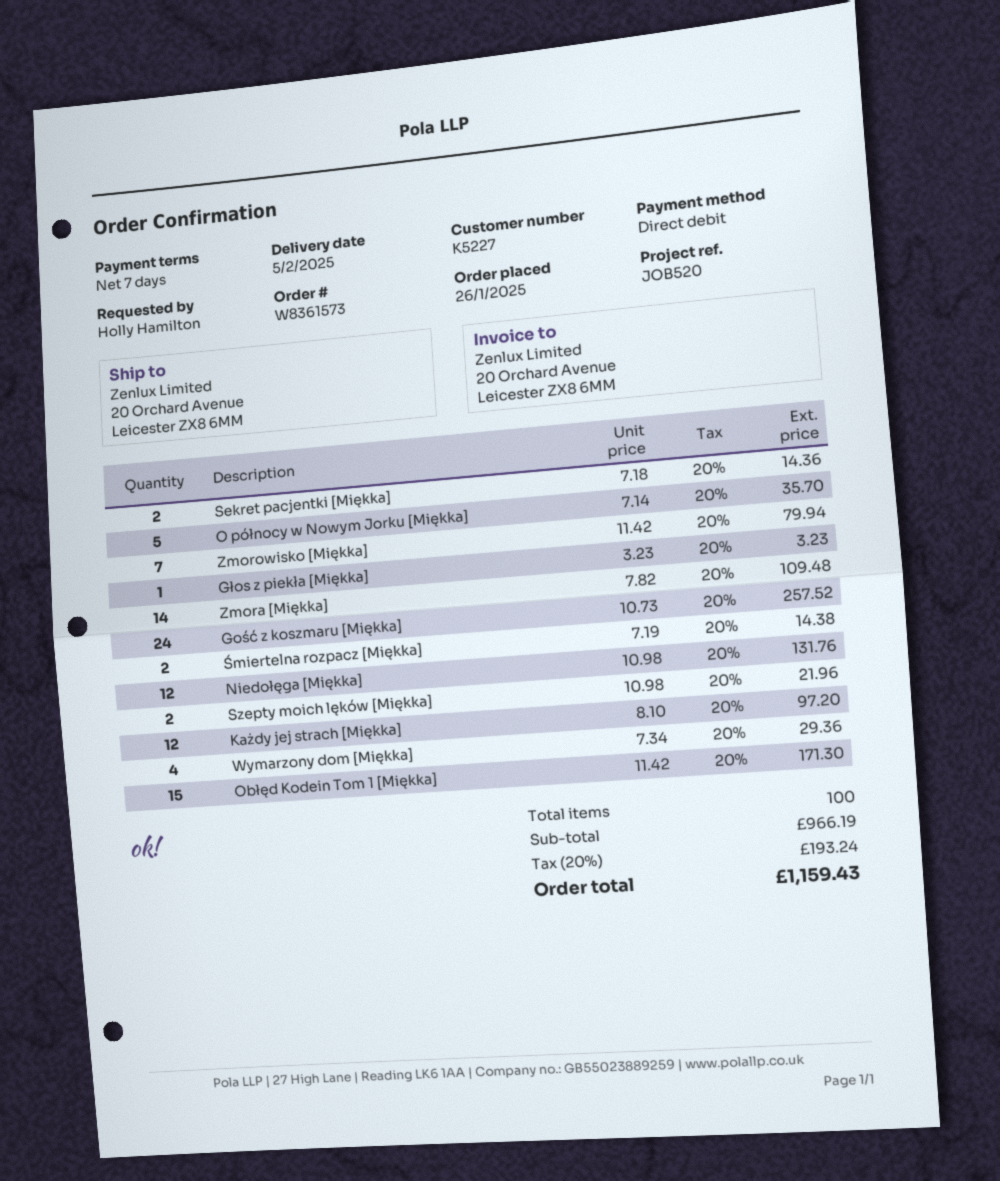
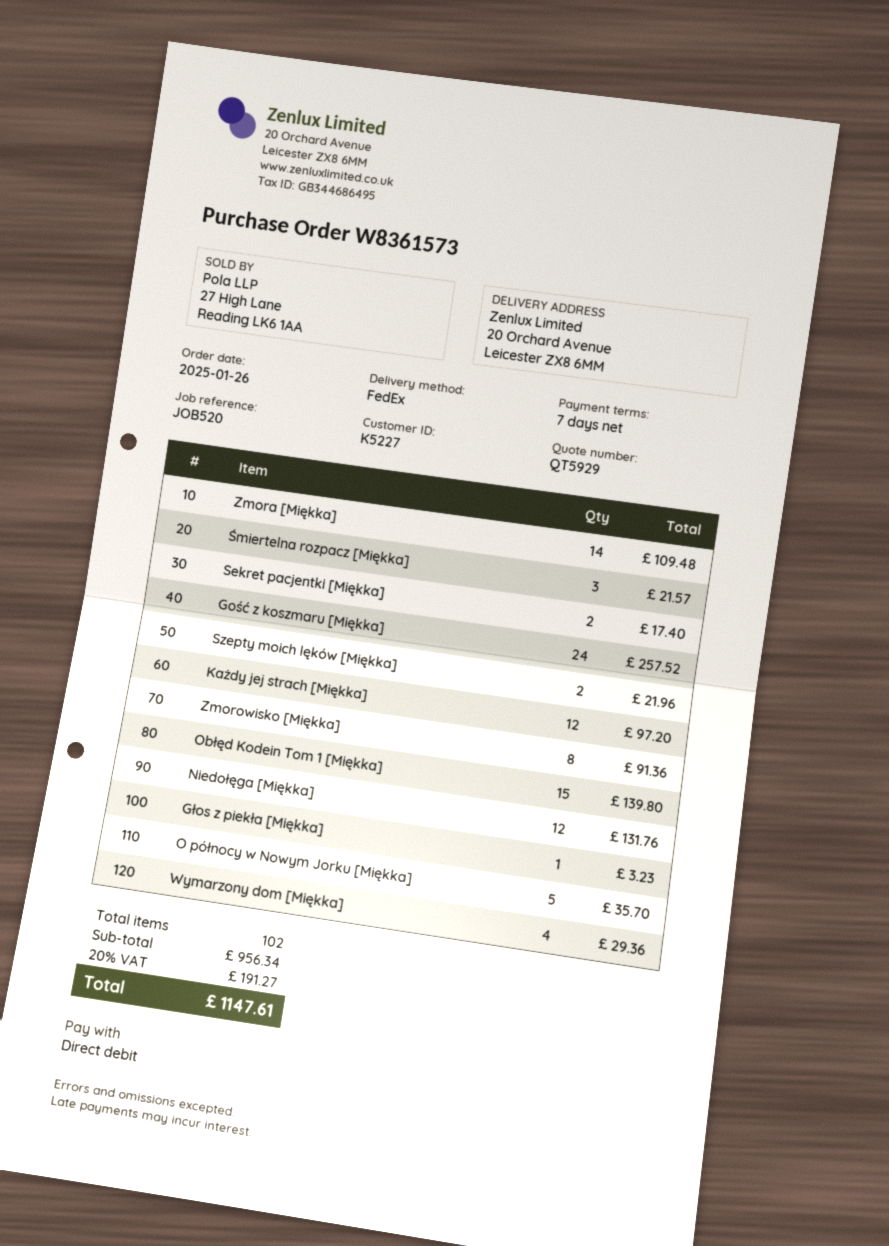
Sekret pacjentki [Miękka]: 2 for 14.36 -> 2 for 17.40
Zmorowisko [Miękka]: 7 for 79.94 -> 8 for 91.36
Śmiertelna rozpacz [Miękka]: 2 for 14.38 -> 3 for 21.57
Obłęd Kodein Tom 1 [Miękka]: 15 for 171.30 -> 15 for 139.80
total quantity: 100 -> 102
subtotal: 966.19 -> 956.34
tax: 20% = 193.24 -> 20% = 191.27
total: 1159.43 -> 1147.61

